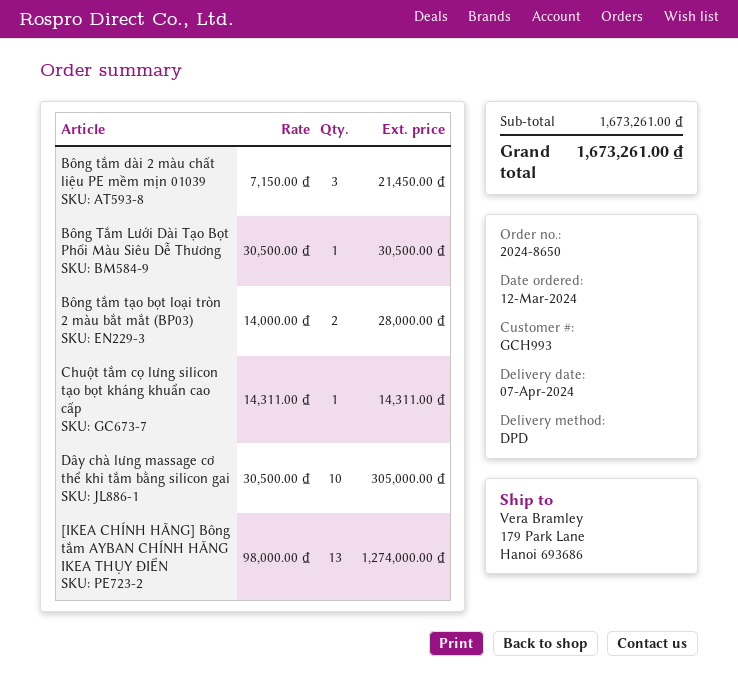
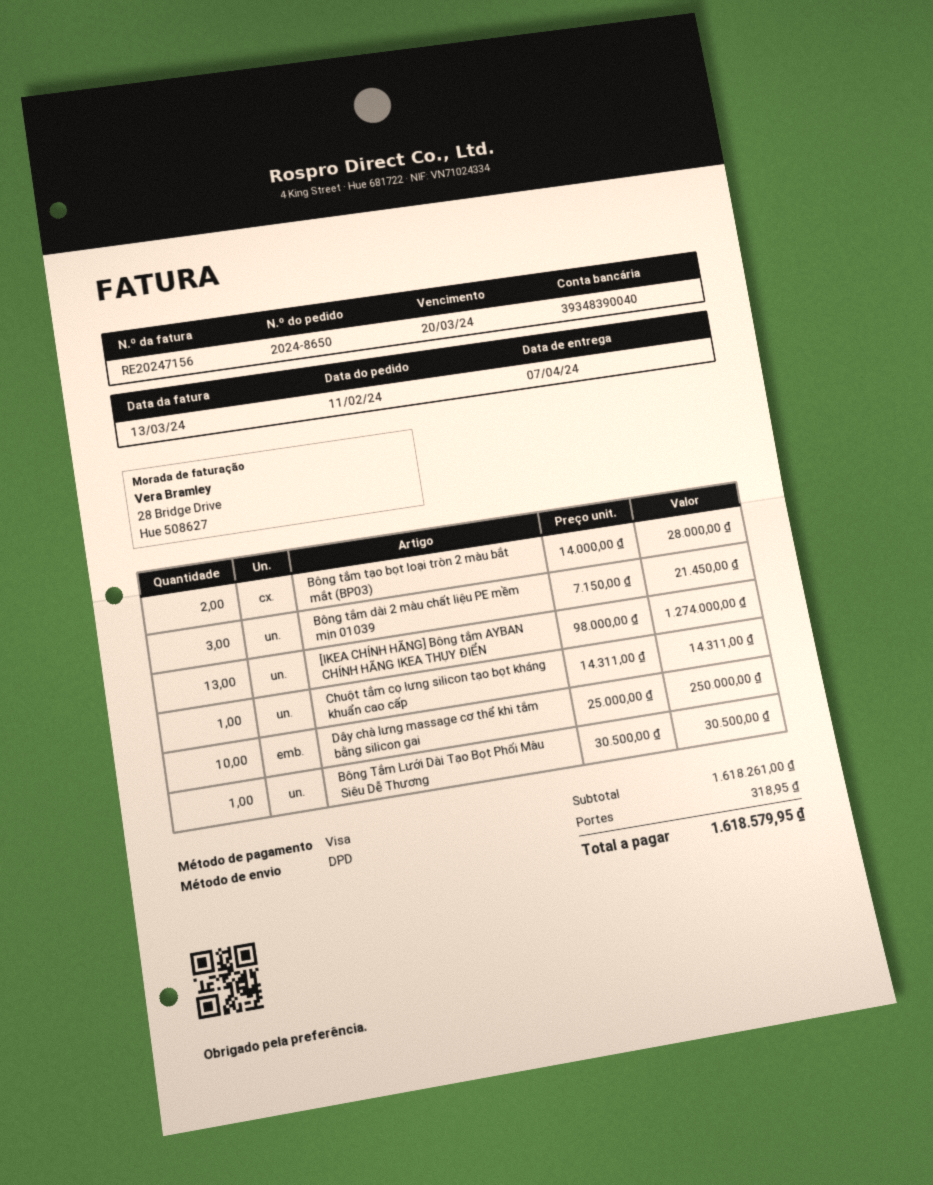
order date: 2024-03-12 -> 2024-02-11
Dây chà lưng massage cơ thể khi tắm bằng silicon gai: 10 x 30500.00 = 305000.00 -> 10 x 25000.00 = 250000.00
subtotal: 1673261.00 -> 1618261.00
shipping: none -> 318.95
total: 1673261.00 -> 1618579.95

